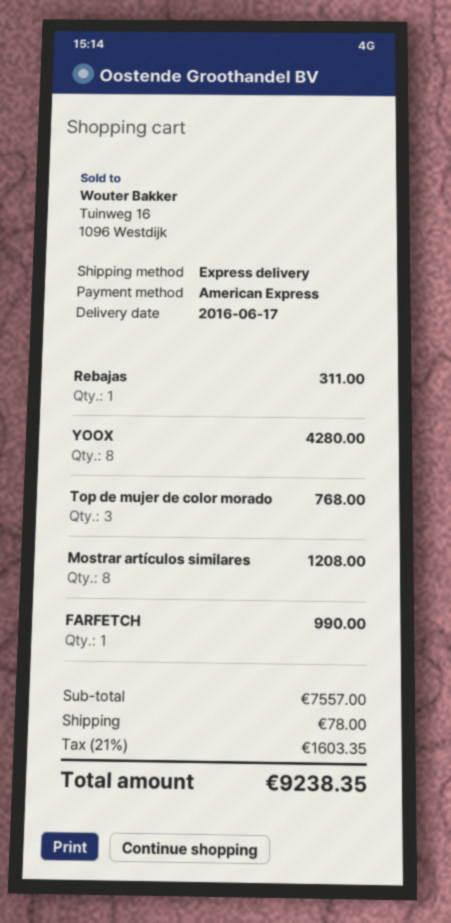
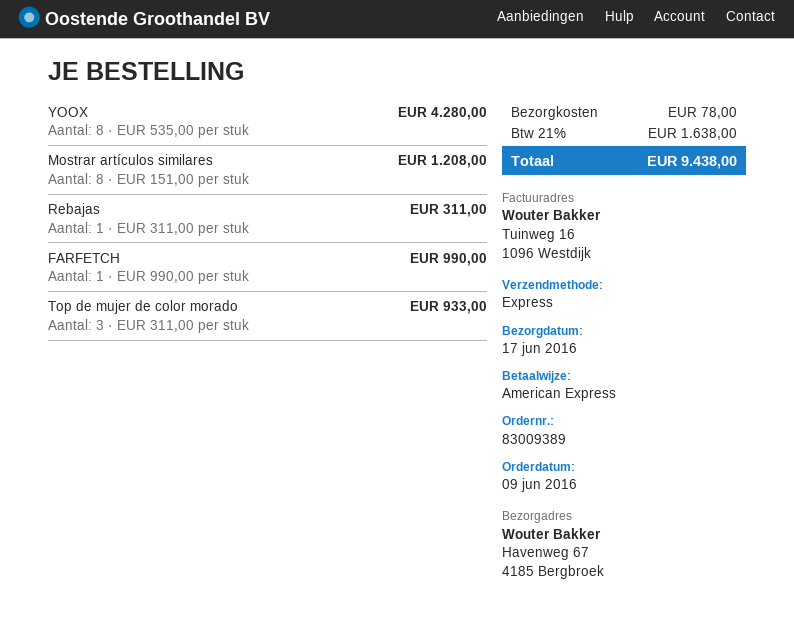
Top de mujer de color morado: 3 for 768.00 -> 3 for 933.00
tax: 21% = 1603.35 -> 21% = 1638.00
total: 9238.35 -> 9438.00

